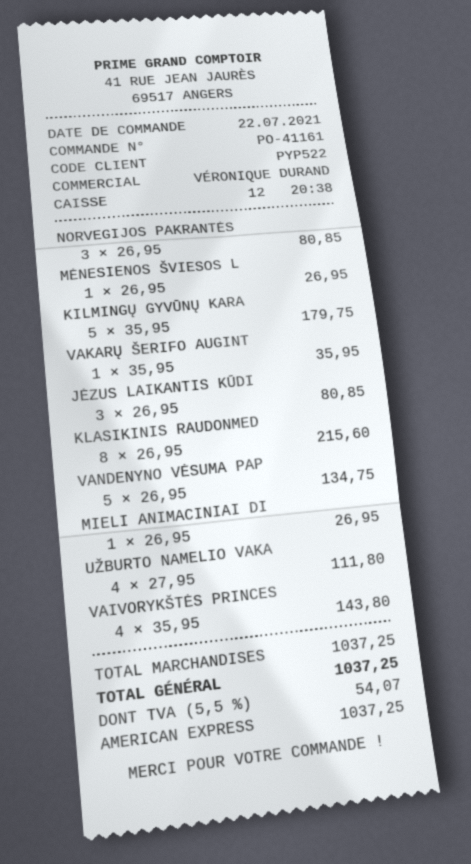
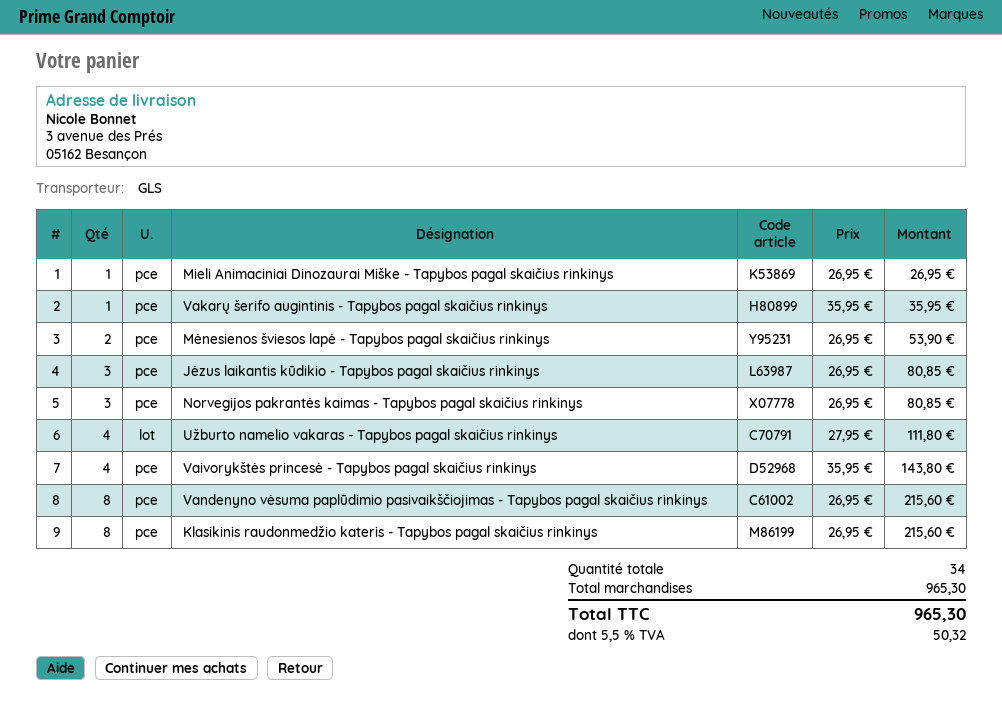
MĖNESIENOS ŠVIESOS L: 1 x 26.95 = 26.95 -> 2 x 26.95 = 53.90
KILMINGŲ GYVŪNŲ KARA: 5 x 35.95 = 179.75 -> none
VANDENYNO VĖSUMA PAP: 5 x 26.95 = 134.75 -> 8 x 26.95 = 215.60
subtotal: 1037.25 -> 965.30
tax: 5.5% = 54.07 -> 5.5% = 50.32
total: 1037.25 -> 965.30

